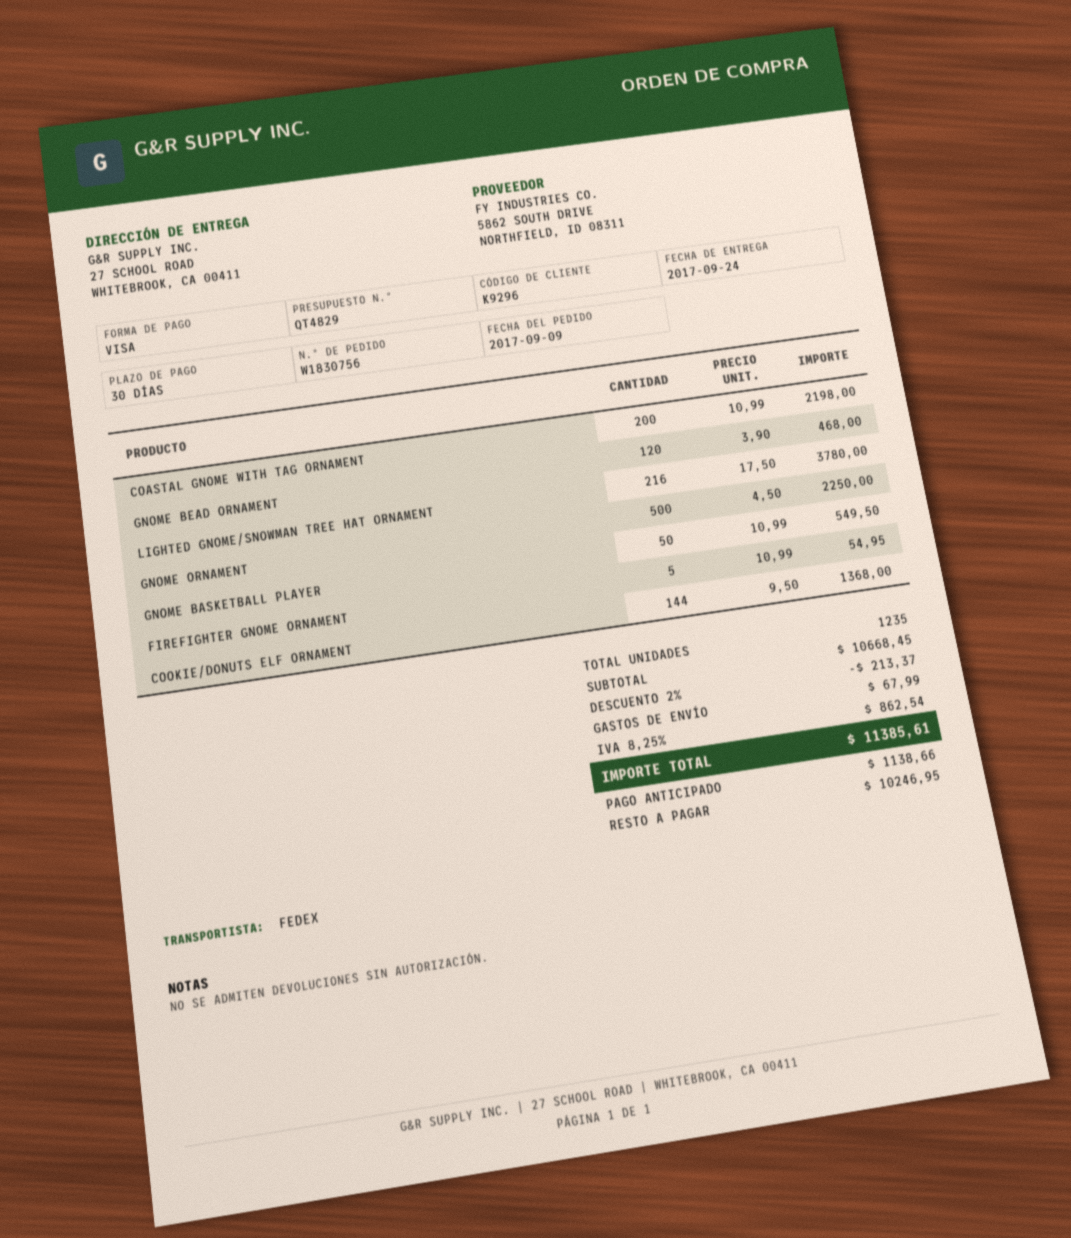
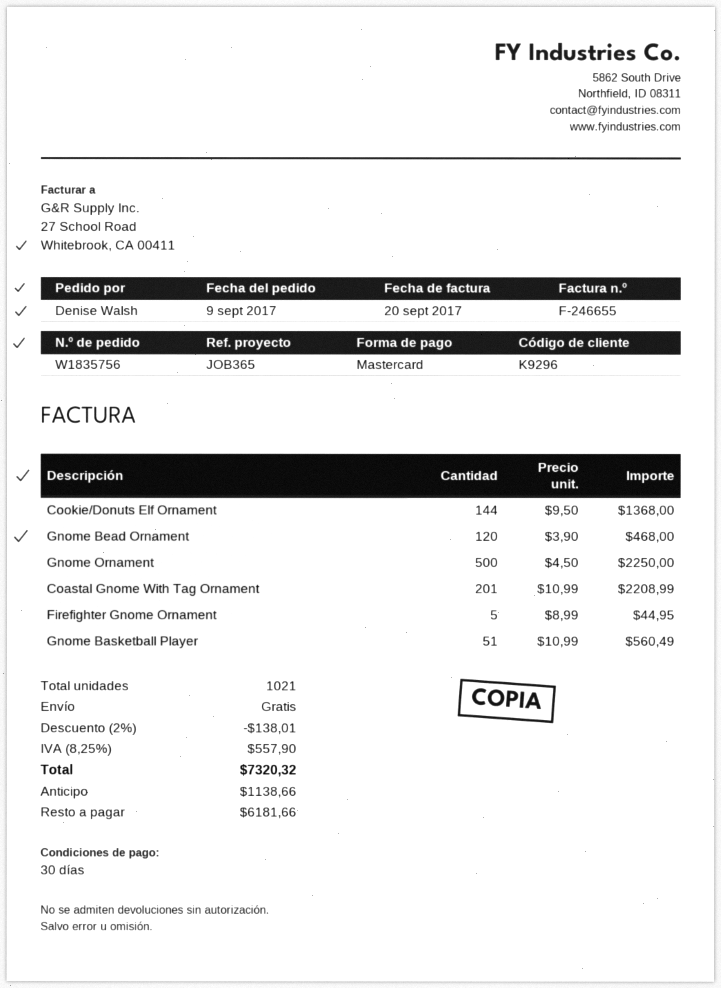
order number: W1830756 -> W1835756
payment method: Visa -> Mastercard
COASTAL GNOME WITH TAG ORNAMENT: 200 x 10.99 = 2198.00 -> 201 x 10.99 = 2208.99
LIGHTED GNOME/SNOWMAN TREE HAT ORNAMENT: 216 x 17.50 = 3780.00 -> none
GNOME BASKETBALL PLAYER: 50 x 10.99 = 549.50 -> 51 x 10.99 = 560.49
FIREFIGHTER GNOME ORNAMENT: 5 x 10.99 = 54.95 -> 5 x 8.99 = 44.95
total quantity: 1235 -> 1021
discount: 2% = 213.37 -> 2% = 138.01
shipping: 67.99 -> 0.00
tax: 8.25% = 862.54 -> 8.25% = 557.90
total: 11385.61 -> 7320.32
balance: 10246.95 -> 6181.66

